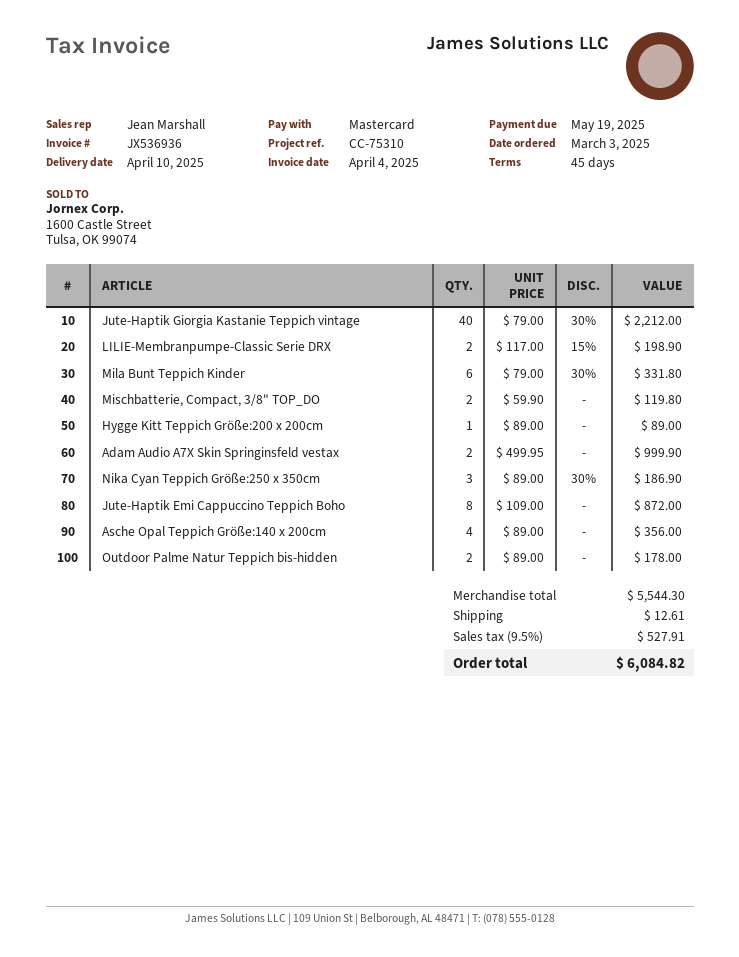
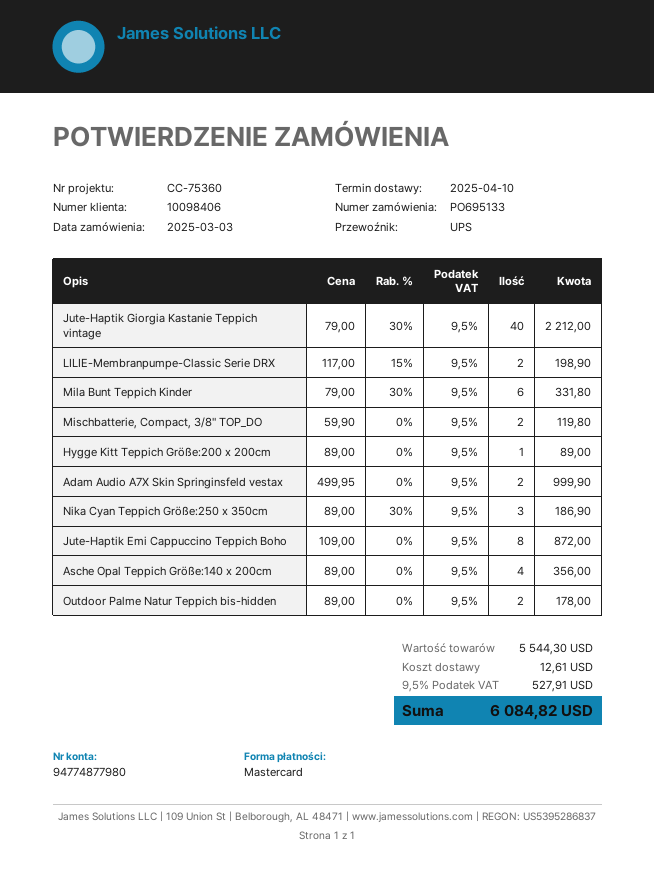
reference: CC-75310 -> CC-75360

